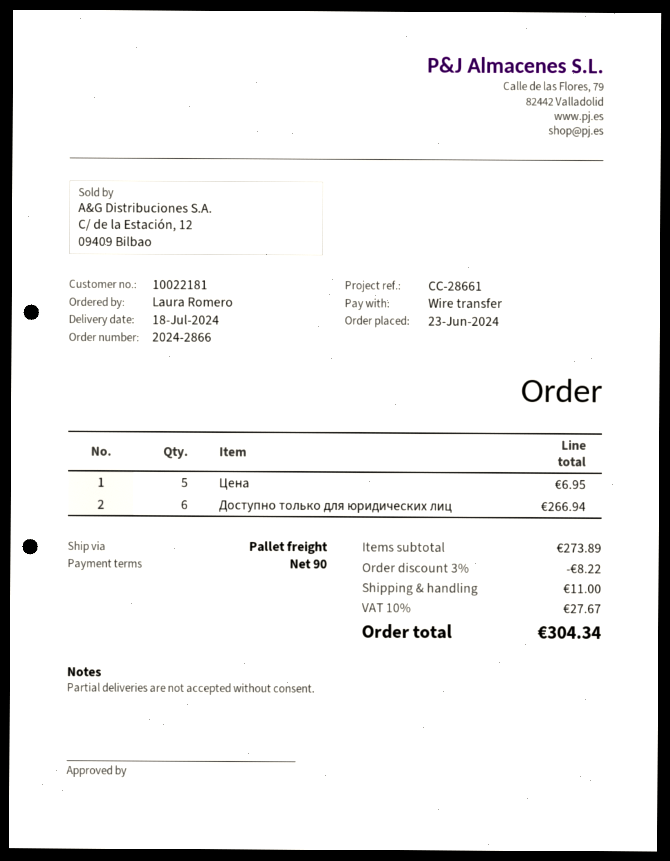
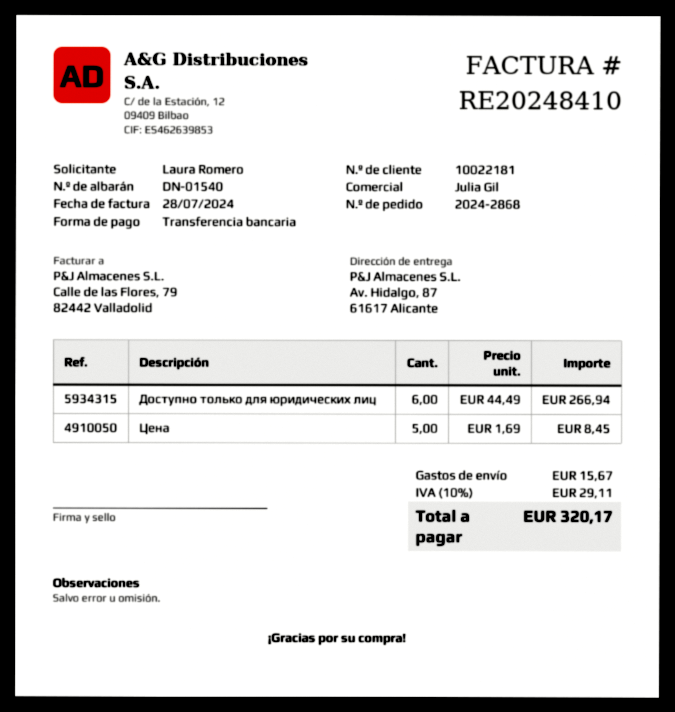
order number: 2024-2866 -> 2024-2868
Цена: 5 for 6.95 -> 5 for 8.45
discount: 3% = 8.22 -> none
shipping: 11.00 -> 15.67
tax: 10% = 27.67 -> 10% = 29.11
total: 304.34 -> 320.17

